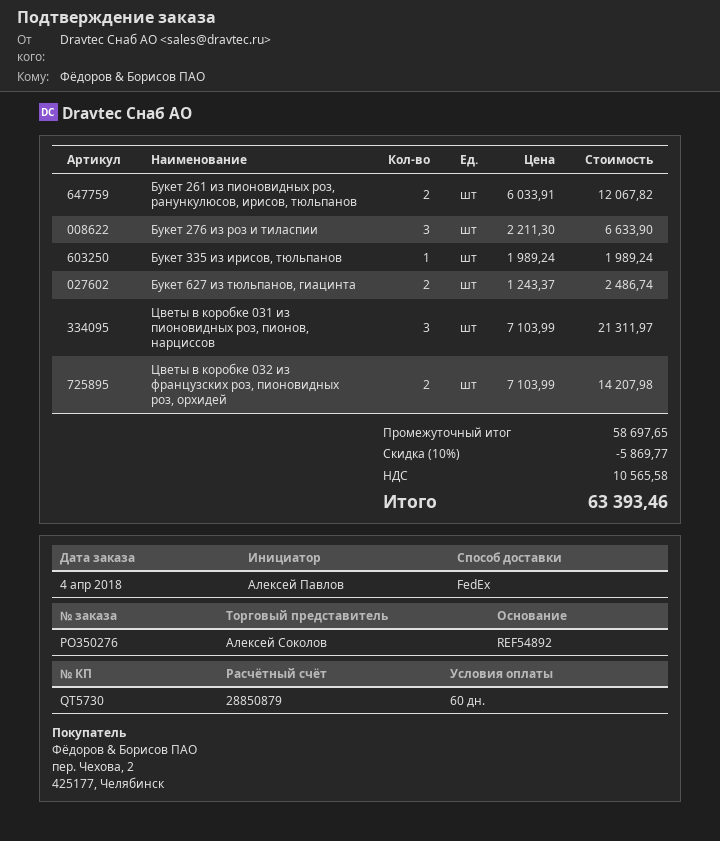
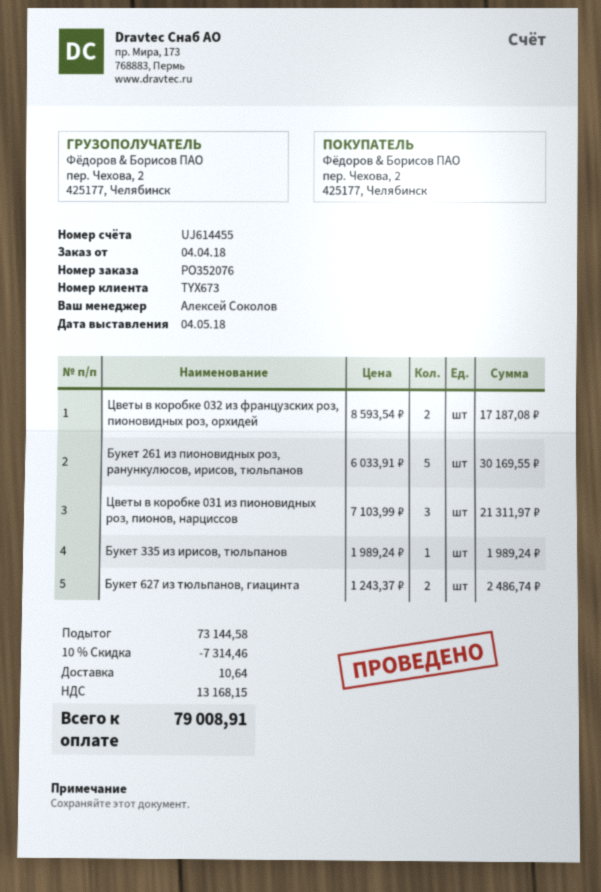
order number: PO350276 -> PO352076
Букет 261 из пионовидных роз, ранункулюсов, ирисов, тюльпанов: 2 x 6033.91 = 12067.82 -> 5 x 6033.91 = 30169.55
Букет 276 из роз и тиласпии: 3 x 2211.30 = 6633.90 -> none
Цветы в коробке 032 из французских роз, пионовидных роз, орхидей: 2 x 7103.99 = 14207.98 -> 2 x 8593.54 = 17187.08
subtotal: 58697.65 -> 73144.58
discount: 10% = 5869.77 -> 10% = 7314.46
shipping: none -> 10.64
tax: 10565.58 -> 13168.15
total: 63393.46 -> 79008.91

